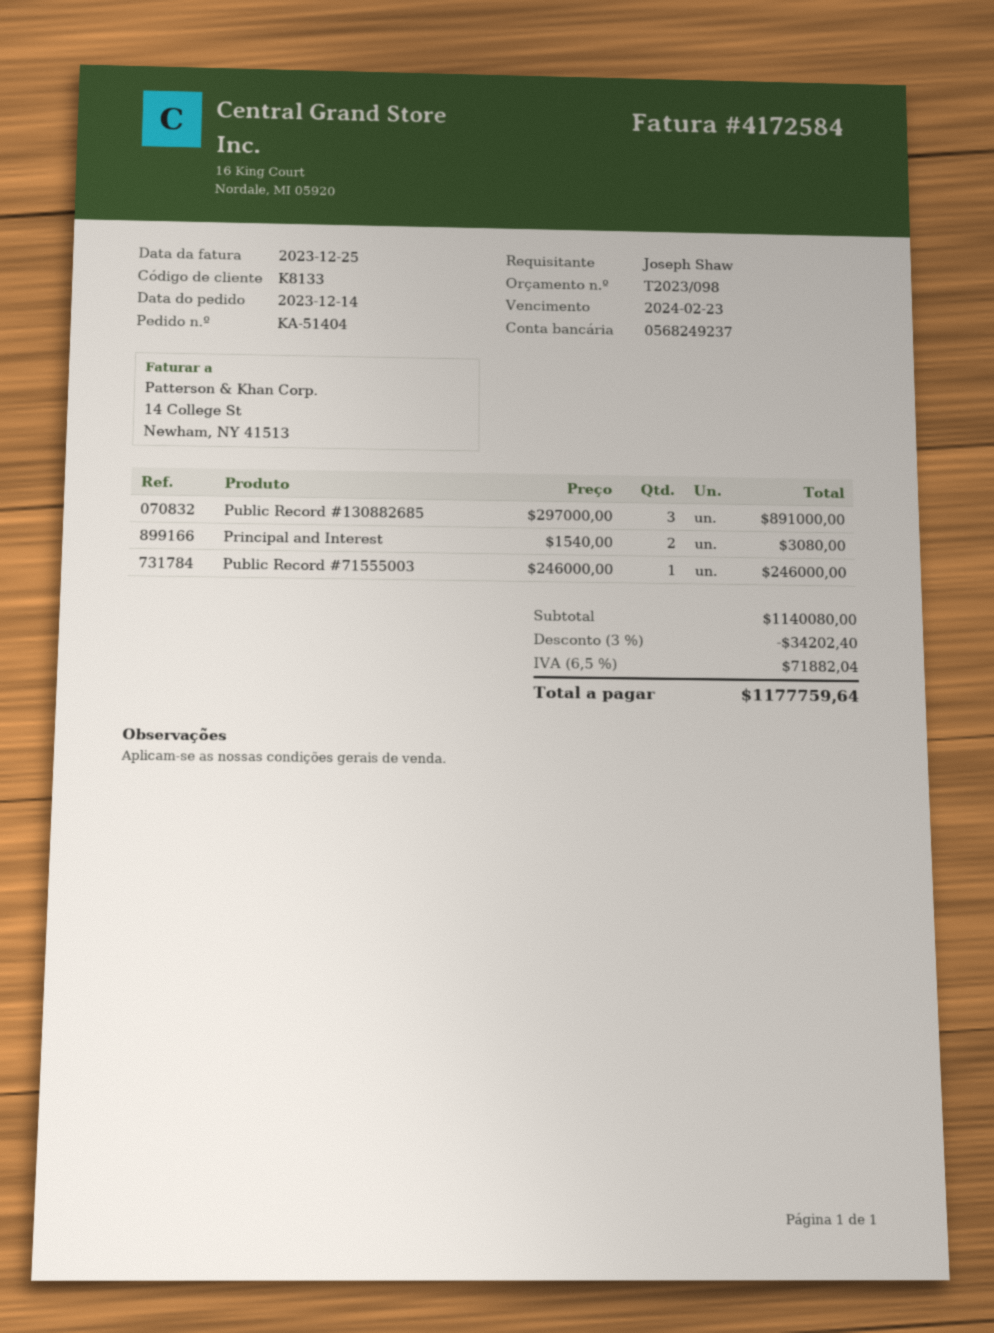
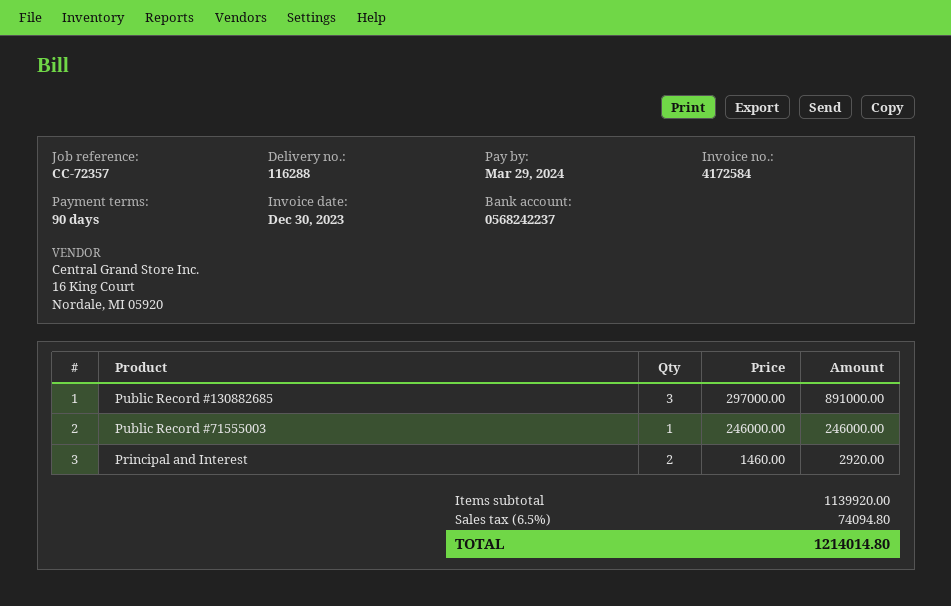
invoice date: 2023-12-25 -> 2023-12-30
due date: 2024-02-23 -> 2024-03-29
bank account: 0568249237 -> 0568242237
Principal and Interest: 2 x 1540.00 = 3080.00 -> 2 x 1460.00 = 2920.00
subtotal: 1140080.00 -> 1139920.00
discount: 3% = 34202.40 -> none
tax: 6.5% = 71882.04 -> 6.5% = 74094.80
total: 1177759.64 -> 1214014.80

